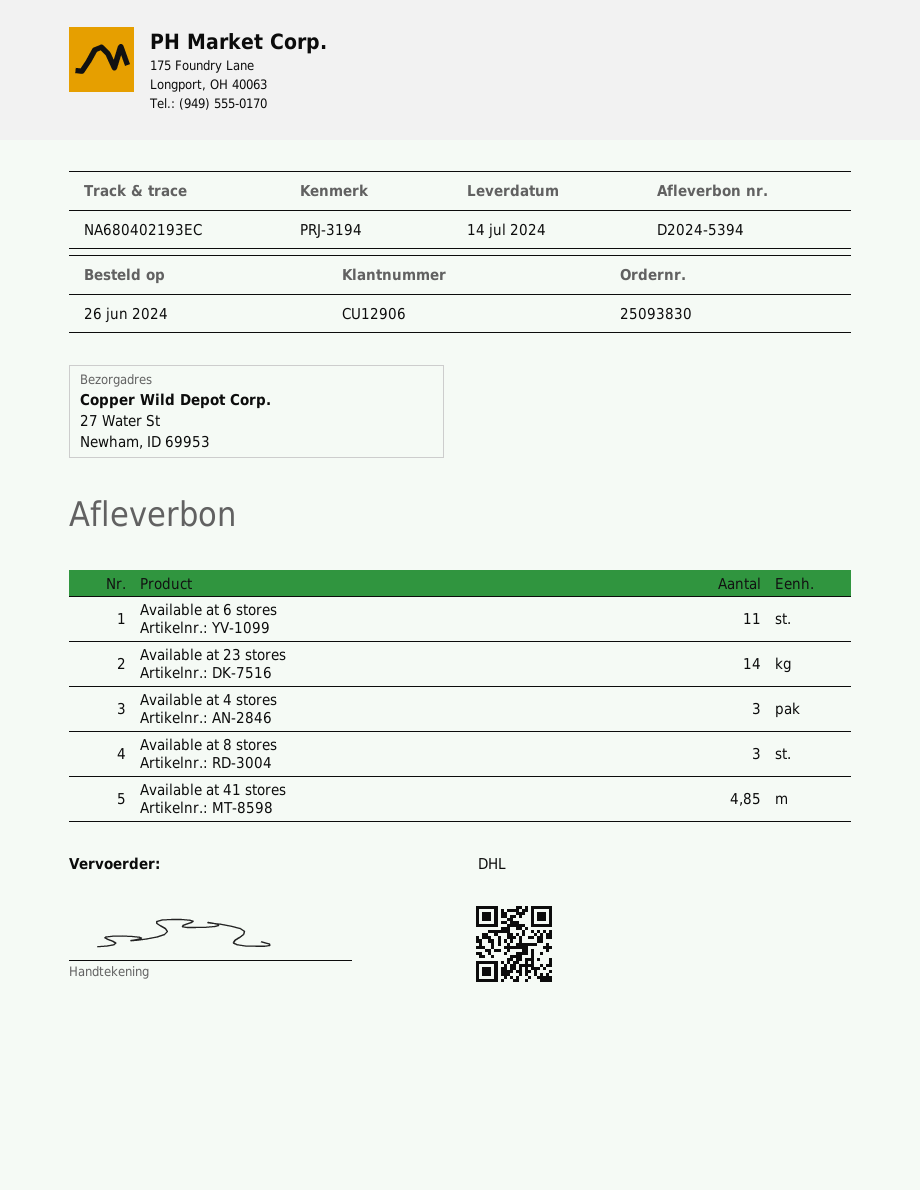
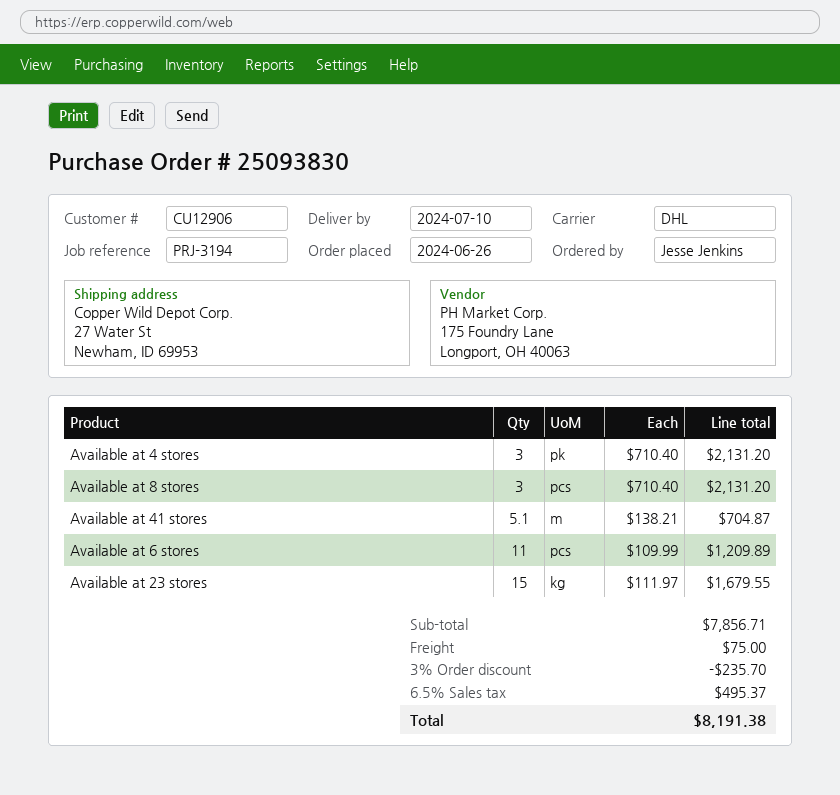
delivery date: 2024-07-14 -> 2024-07-10
Available at 23 stores: 14 -> 15
Available at 41 stores: 4.85 -> 5.1

